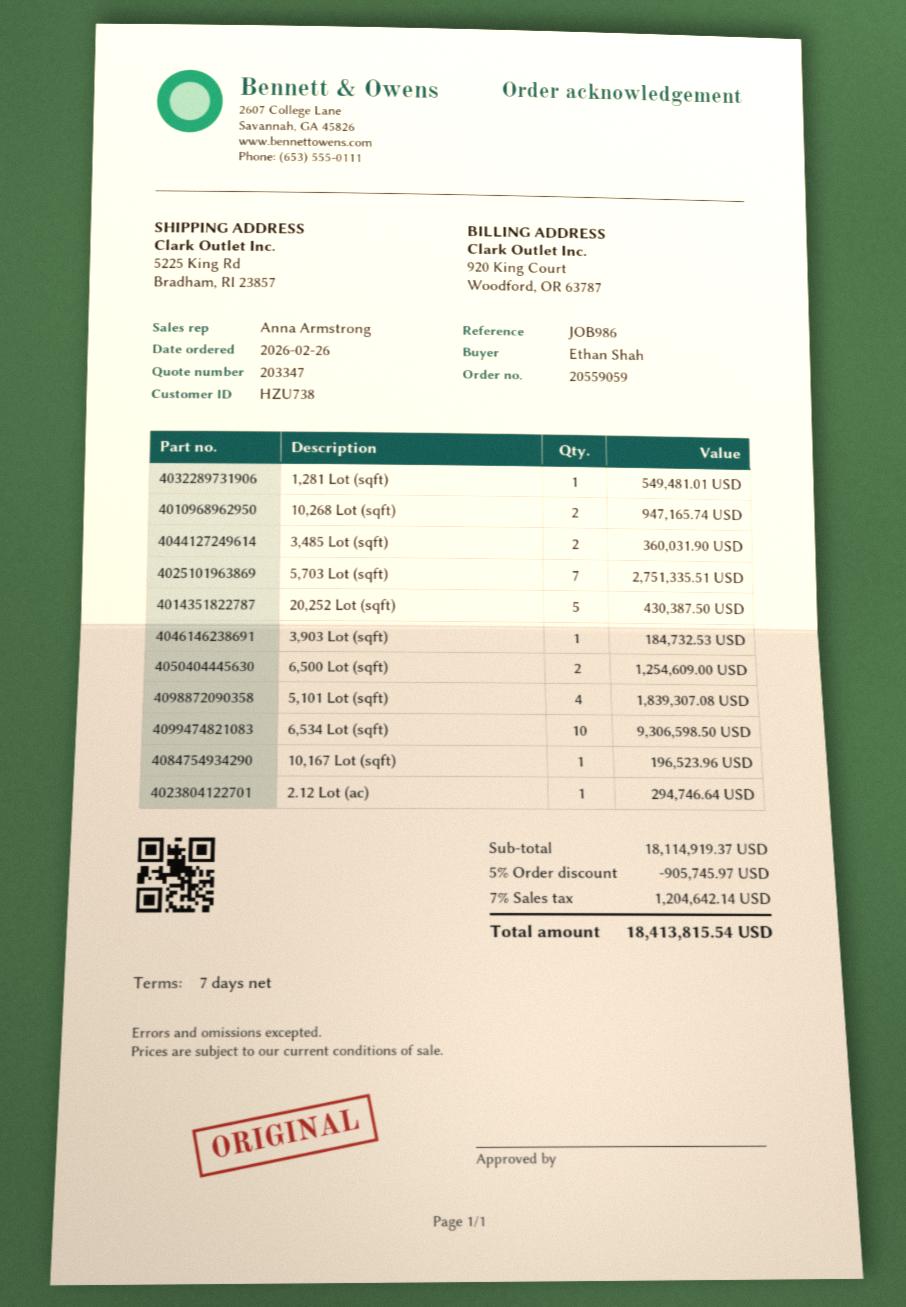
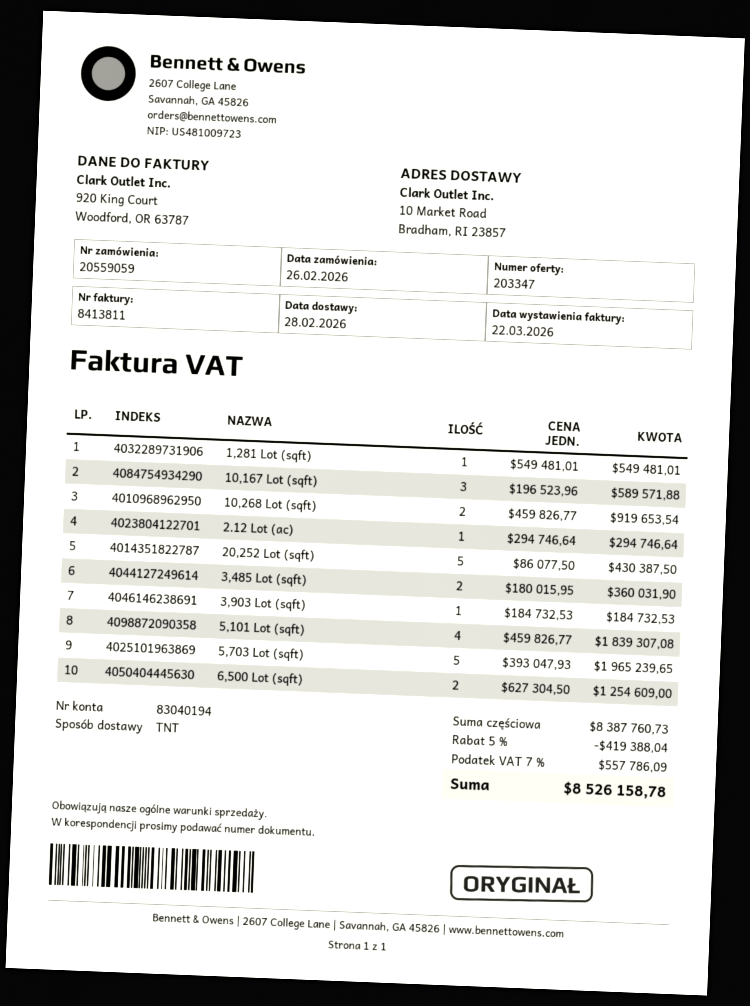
ship to: 5225 King Rd, Bradham, RI 23857 -> 10 Market Road, Bradham, RI 23857
10,268 Lot (sqft): 2 for 947165.74 -> 2 for 919653.54
5,703 Lot (sqft): 7 for 2751335.51 -> 5 for 1965239.65
6,534 Lot (sqft): 10 for 9306598.50 -> none
10,167 Lot (sqft): 1 for 196523.96 -> 3 for 589571.88
subtotal: 18114919.37 -> 8387760.73
discount: 5% = 905745.97 -> 5% = 419388.04
tax: 7% = 1204642.14 -> 7% = 557786.09
total: 18413815.54 -> 8526158.78

